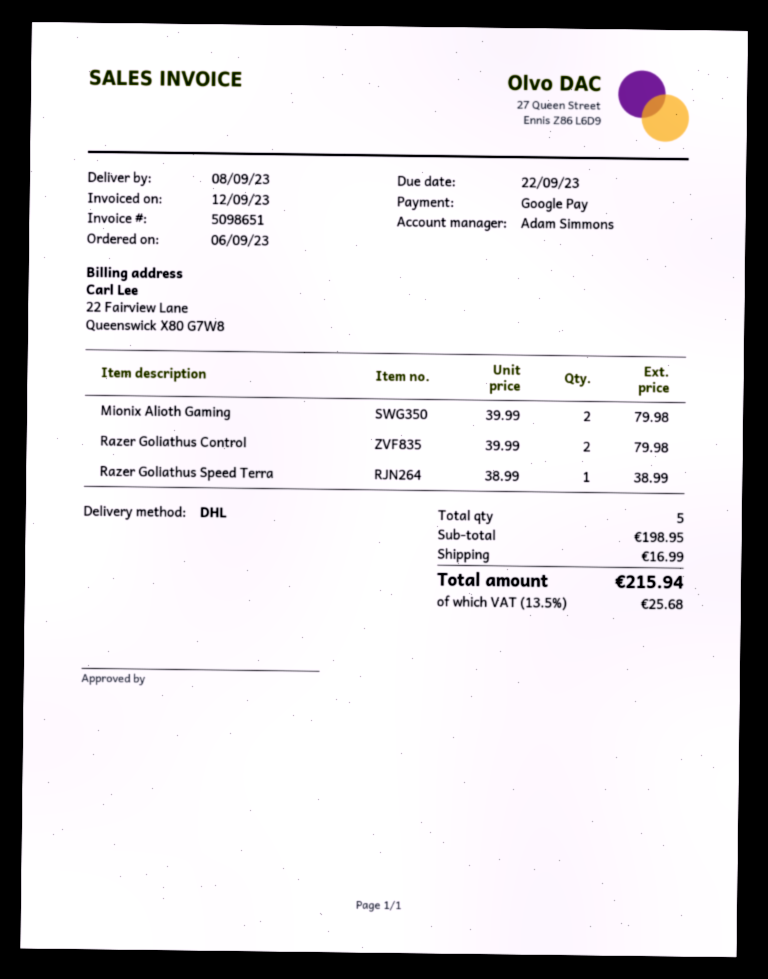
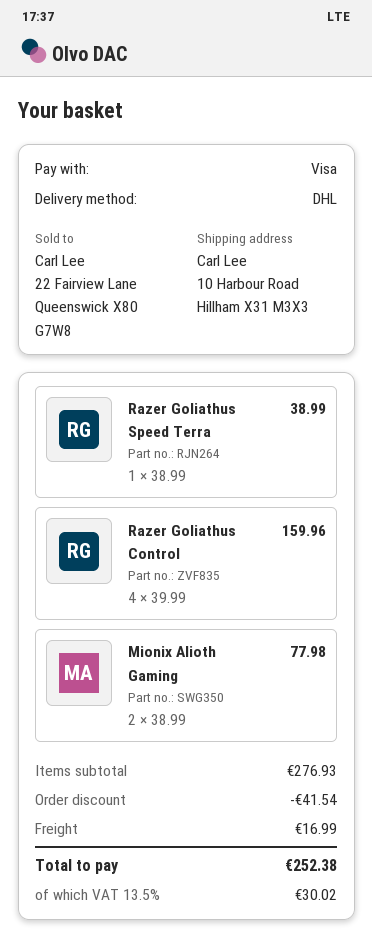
payment method: Google Pay -> Visa
Mionix Alioth Gaming: 2 x 39.99 = 79.98 -> 2 x 38.99 = 77.98
Razer Goliathus Control: 2 x 39.99 = 79.98 -> 4 x 39.99 = 159.96
subtotal: 198.95 -> 276.93
discount: none -> 41.54
tax: 13.5% = 25.68 -> 13.5% = 30.02
total: 215.94 -> 252.38

